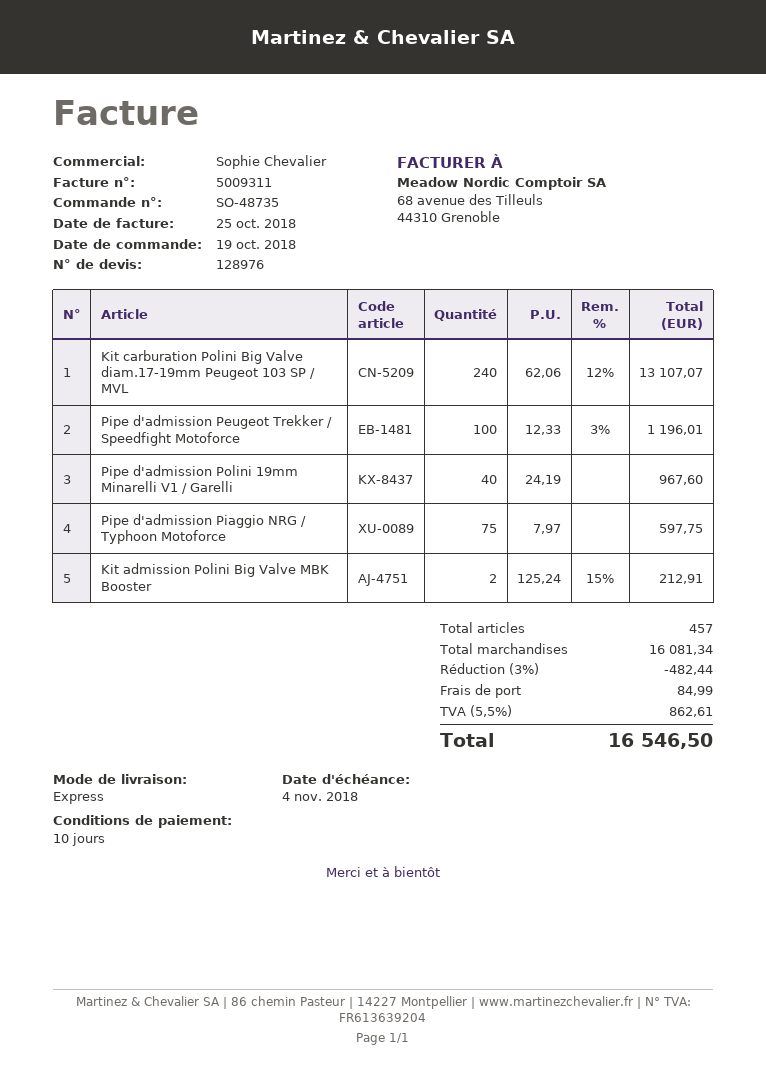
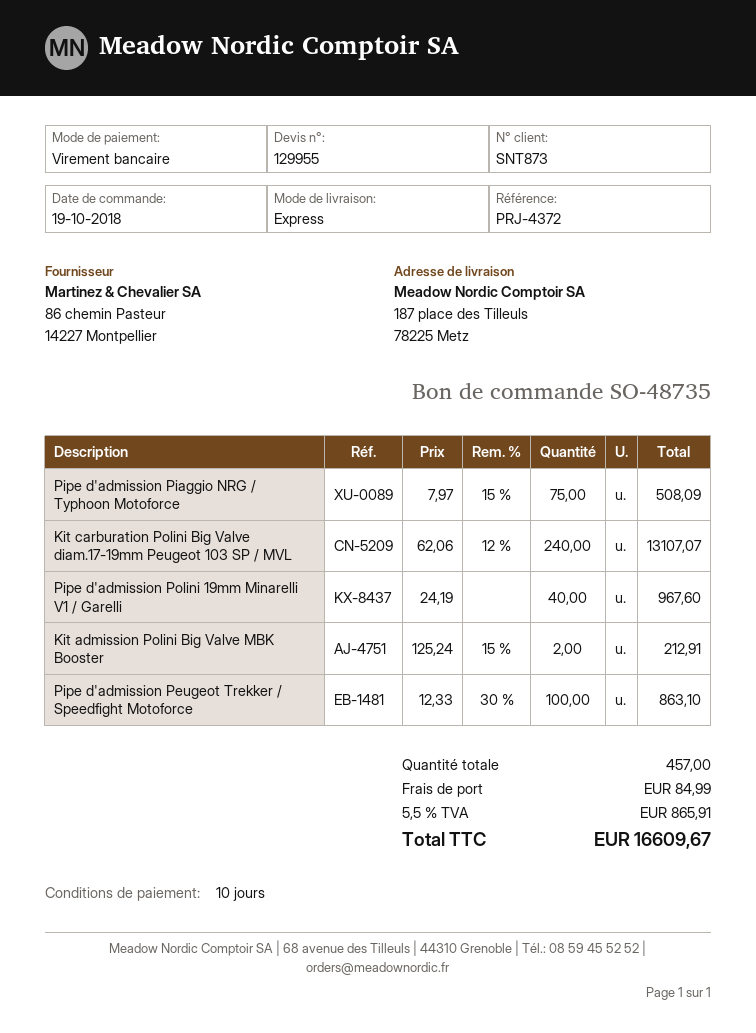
quote number: 128976 -> 129955
Pipe d'admission Peugeot Trekker / Speedfight Motoforce: 100 x 12.33 - 3% = 1196.01 -> 100 x 12.33 - 30% = 863.10
Pipe d'admission Piaggio NRG / Typhoon Motoforce: 75 x 7.97 = 597.75 -> 75 x 7.97 - 15% = 508.09
discount: 3% = 482.44 -> none
tax: 5.5% = 862.61 -> 5.5% = 865.91
total: 16546.50 -> 16609.67

